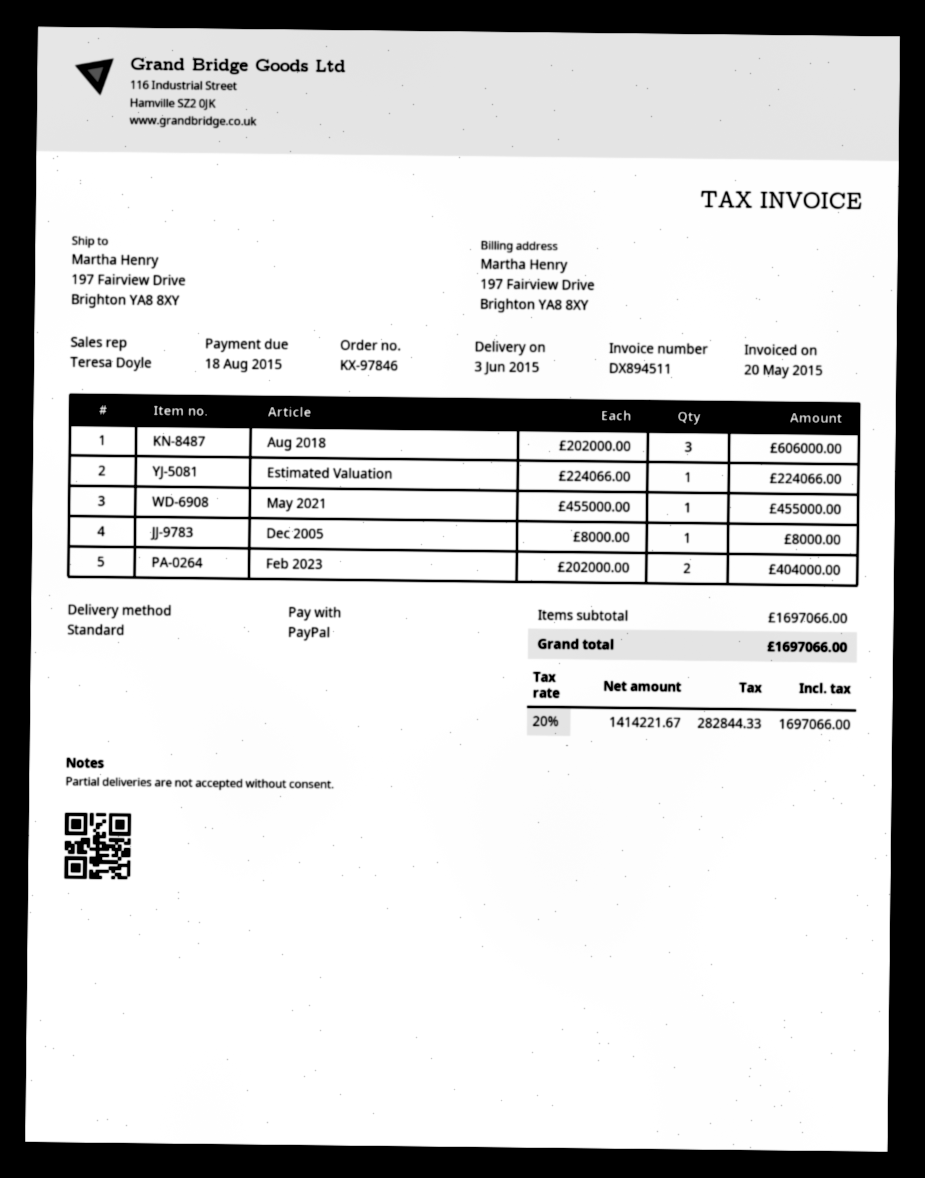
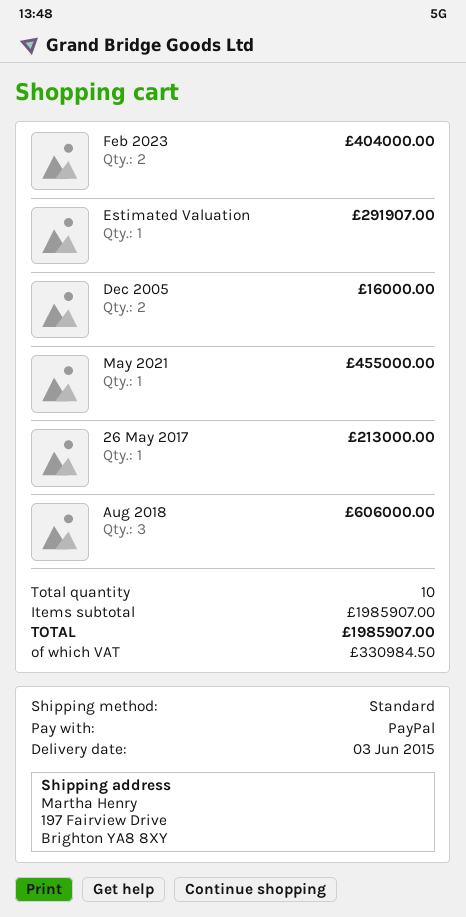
Estimated Valuation: 1 for 224066.00 -> 1 for 291907.00
Dec 2005: 1 for 8000.00 -> 2 for 16000.00
26 May 2017: none -> 1 for 213000.00
subtotal: 1697066.00 -> 1985907.00
tax: 282844.33 -> 330984.50
total: 1697066.00 -> 1985907.00

